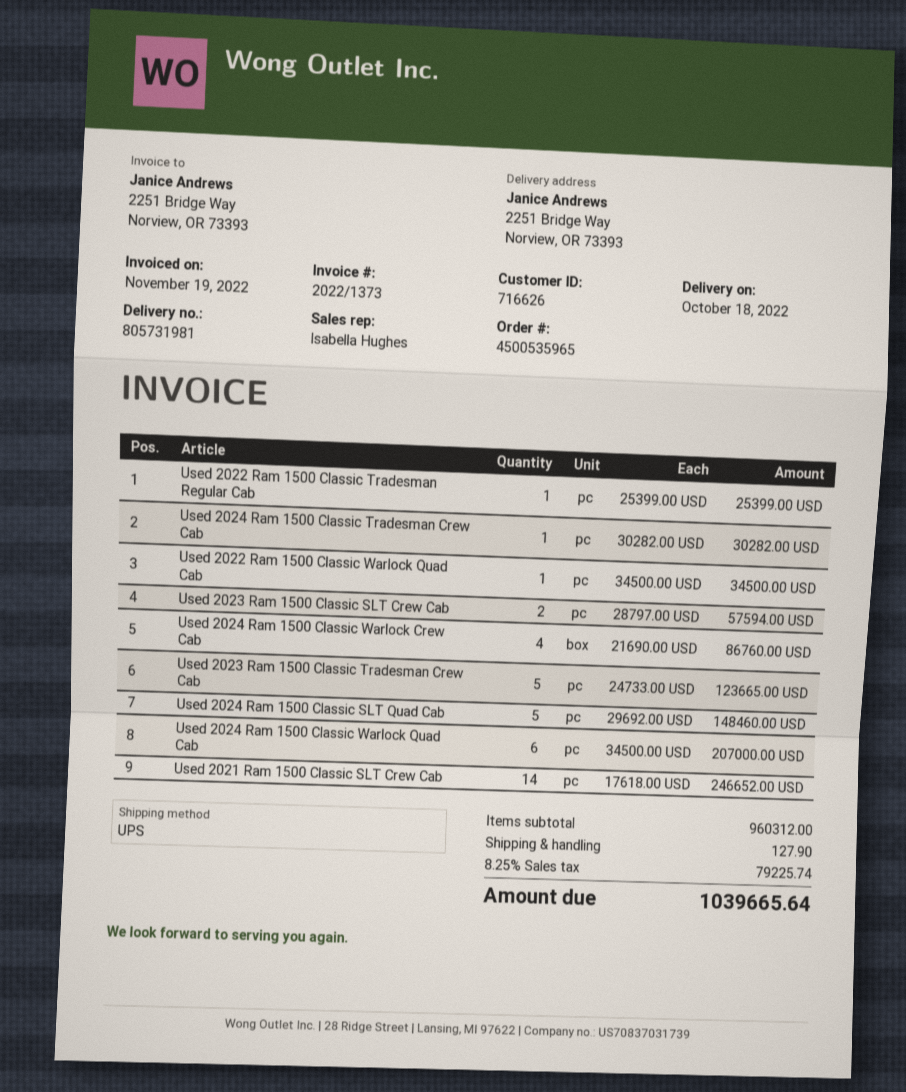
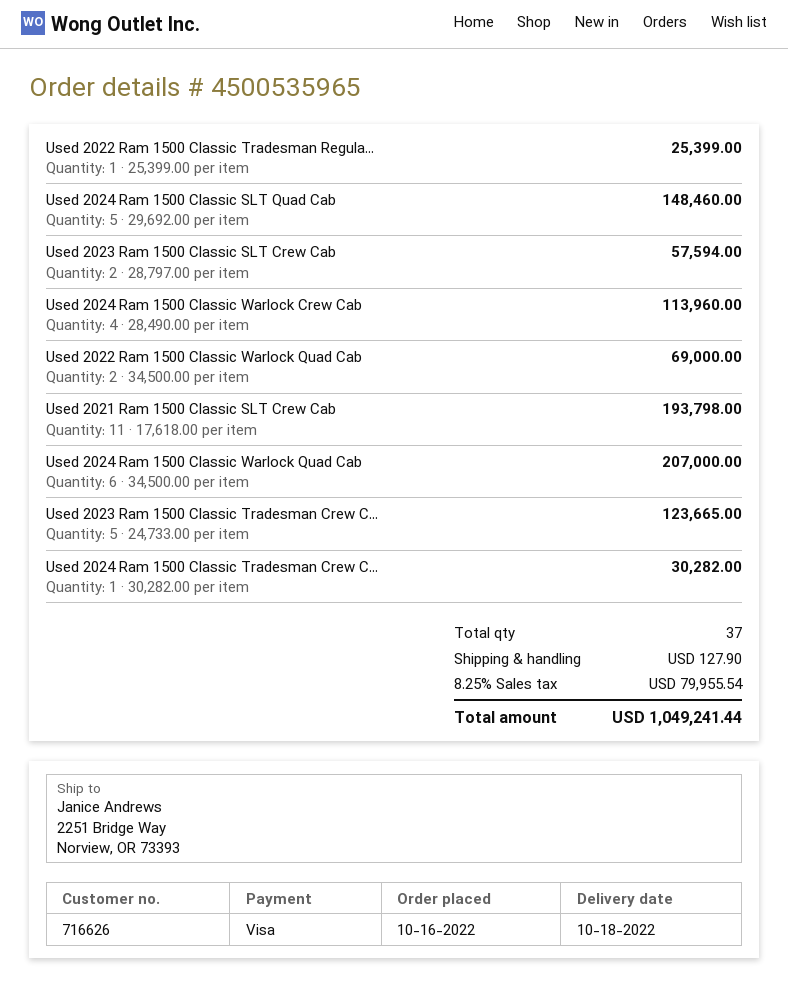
Used 2022 Ram 1500 Classic Warlock Quad Cab: 1 x 34500.00 = 34500.00 -> 2 x 34500.00 = 69000.00
Used 2024 Ram 1500 Classic Warlock Crew Cab: 4 x 21690.00 = 86760.00 -> 4 x 28490.00 = 113960.00
Used 2021 Ram 1500 Classic SLT Crew Cab: 14 x 17618.00 = 246652.00 -> 11 x 17618.00 = 193798.00
tax: 8.25% = 79225.74 -> 8.25% = 79955.54
total: 1039665.64 -> 1049241.44

